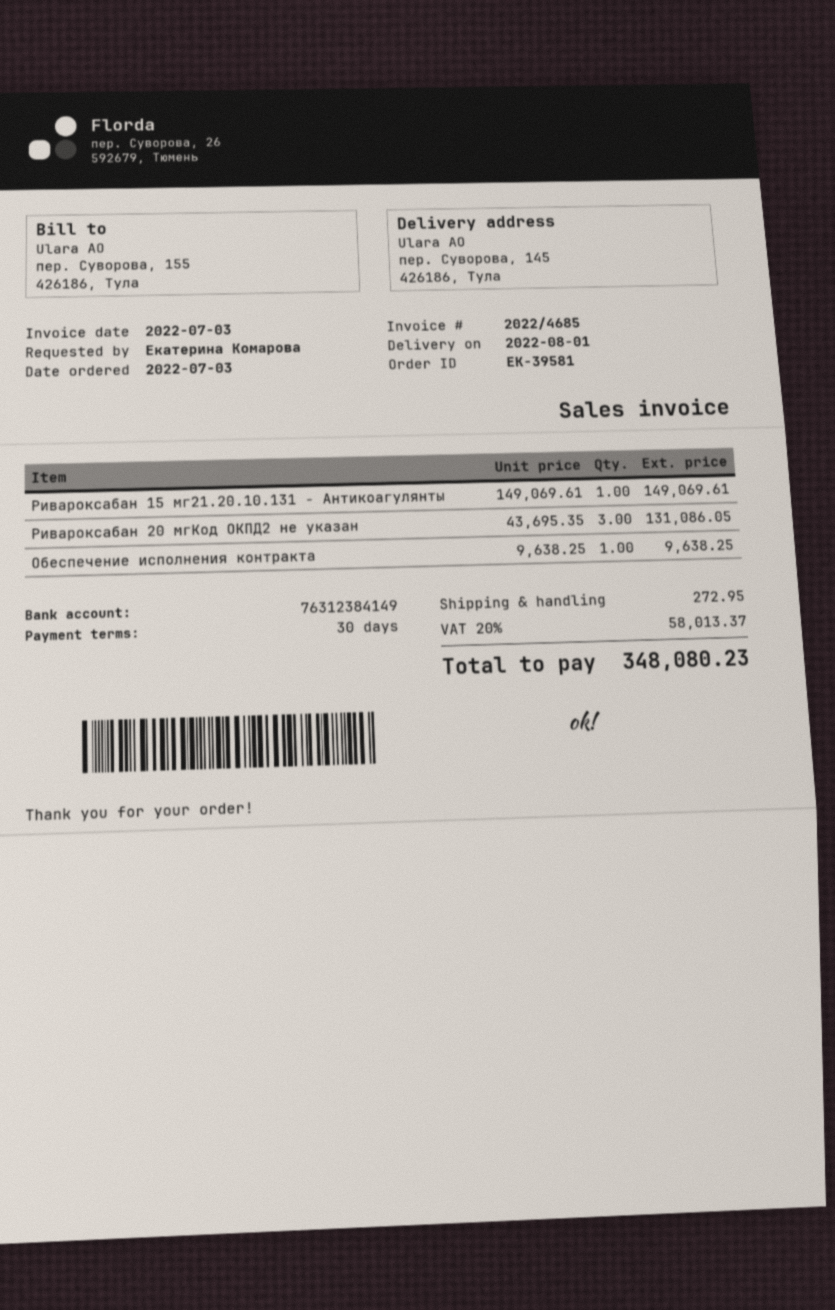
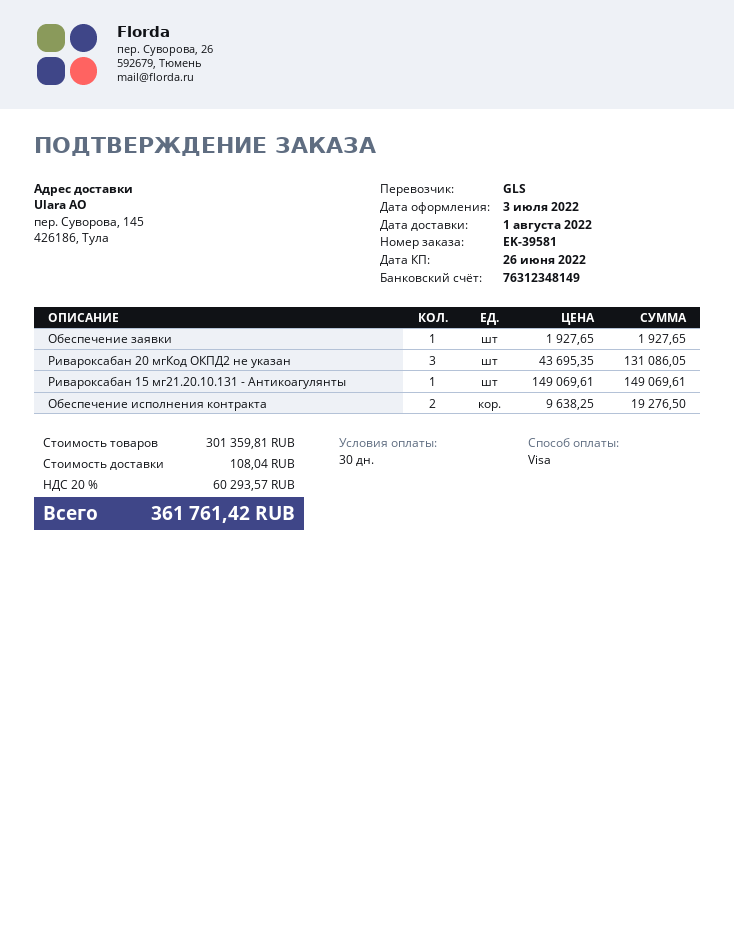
bank account: 76312384149 -> 76312348149
Обеспечение исполнения контракта: 1 x 9638.25 = 9638.25 -> 2 x 9638.25 = 19276.50
Обеспечение заявки: none -> 1 x 1927.65 = 1927.65
shipping: 272.95 -> 108.04
tax: 20% = 58013.37 -> 20% = 60293.57
total: 348080.23 -> 361761.42

